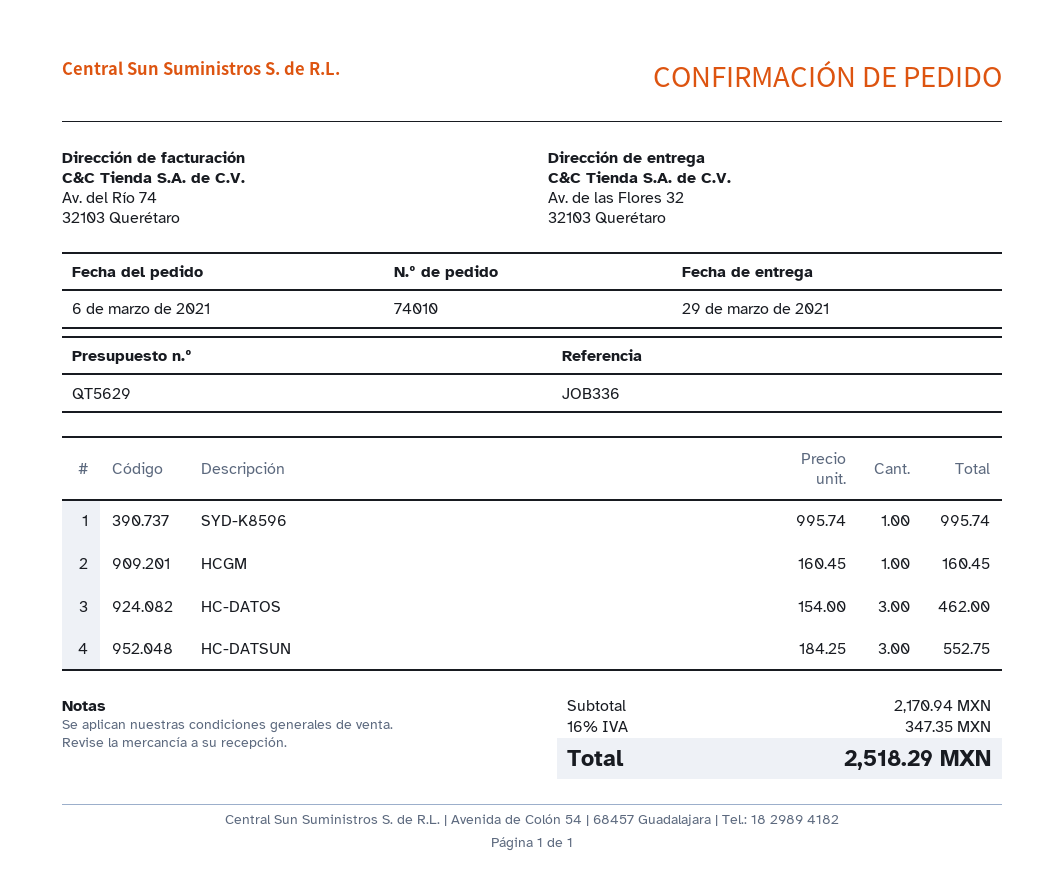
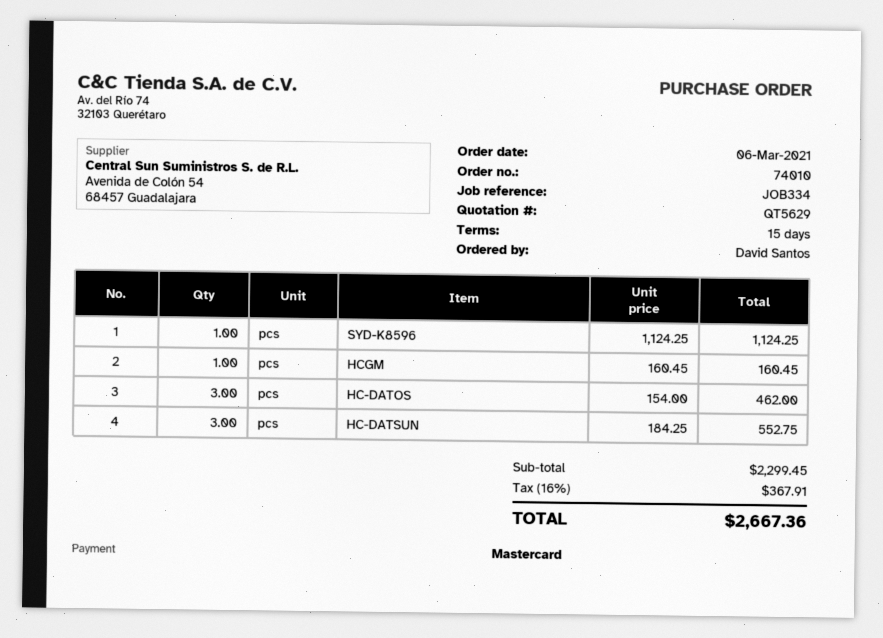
reference: JOB336 -> JOB334
SYD-K8596: 1 x 995.74 = 995.74 -> 1 x 1124.25 = 1124.25
subtotal: 2170.94 -> 2299.45
tax: 16% = 347.35 -> 16% = 367.91
total: 2518.29 -> 2667.36

